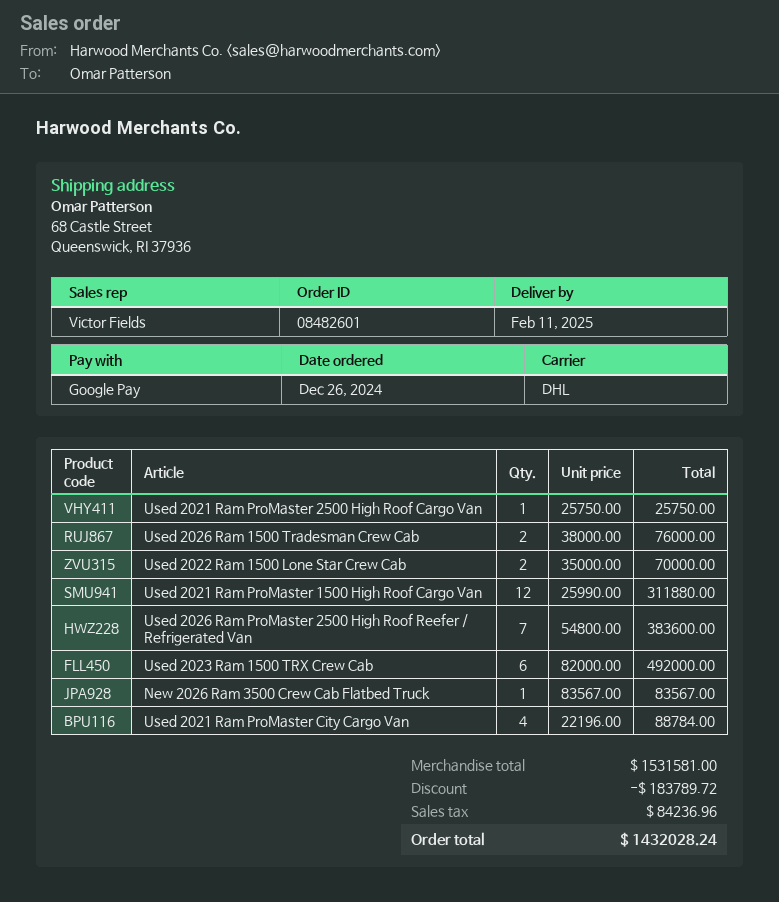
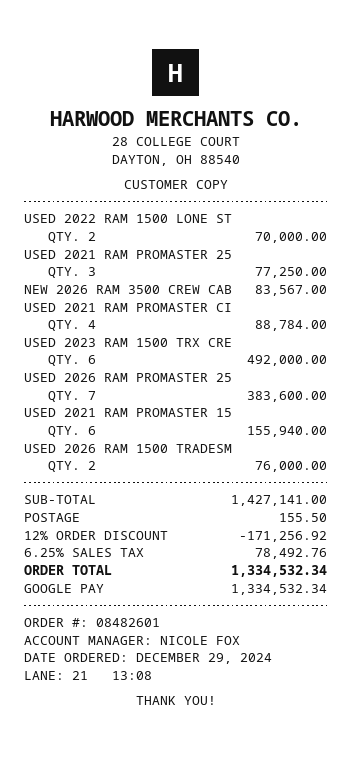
order date: 2024-12-26 -> 2024-12-29
sales rep: Victor Fields -> NICOLE FOX
Used 2021 Ram ProMaster 2500 High Roof Cargo Van: 1 for 25750.00 -> 3 for 77250.00
Used 2021 Ram ProMaster 1500 High Roof Cargo Van: 12 for 311880.00 -> 6 for 155940.00
subtotal: 1531581.00 -> 1427141.00
discount: 183789.72 -> 171256.92
shipping: none -> 155.50
tax: 84236.96 -> 78492.76
total: 1432028.24 -> 1334532.34

